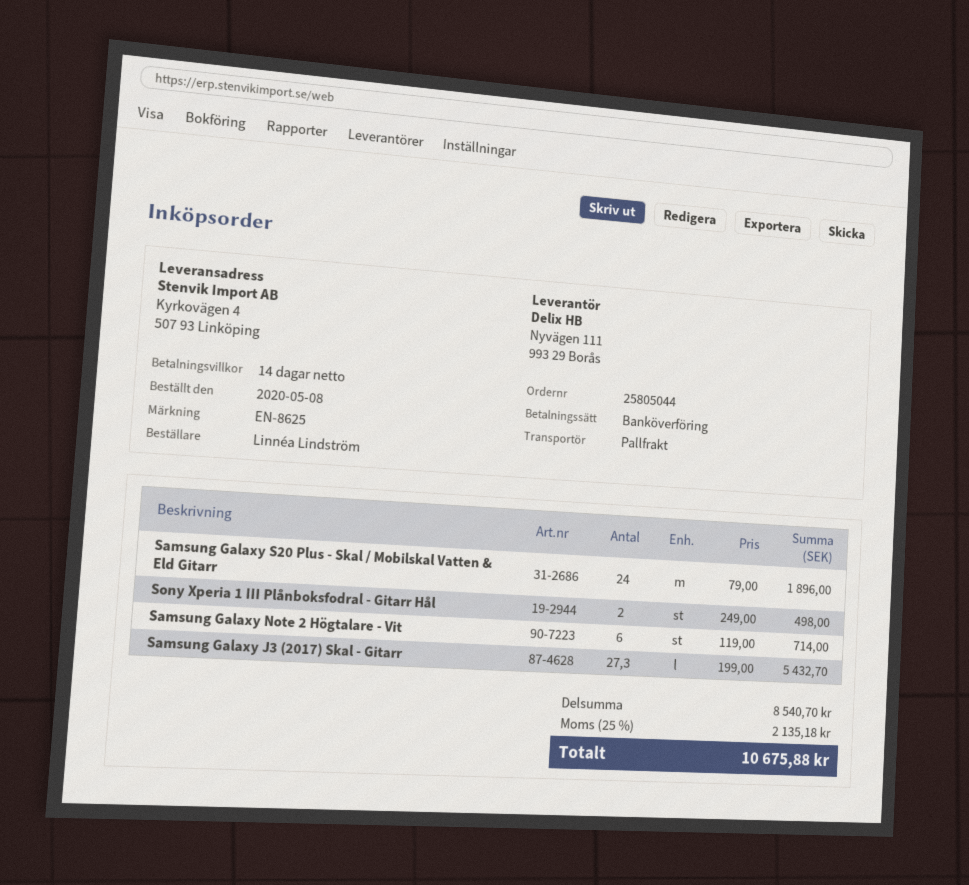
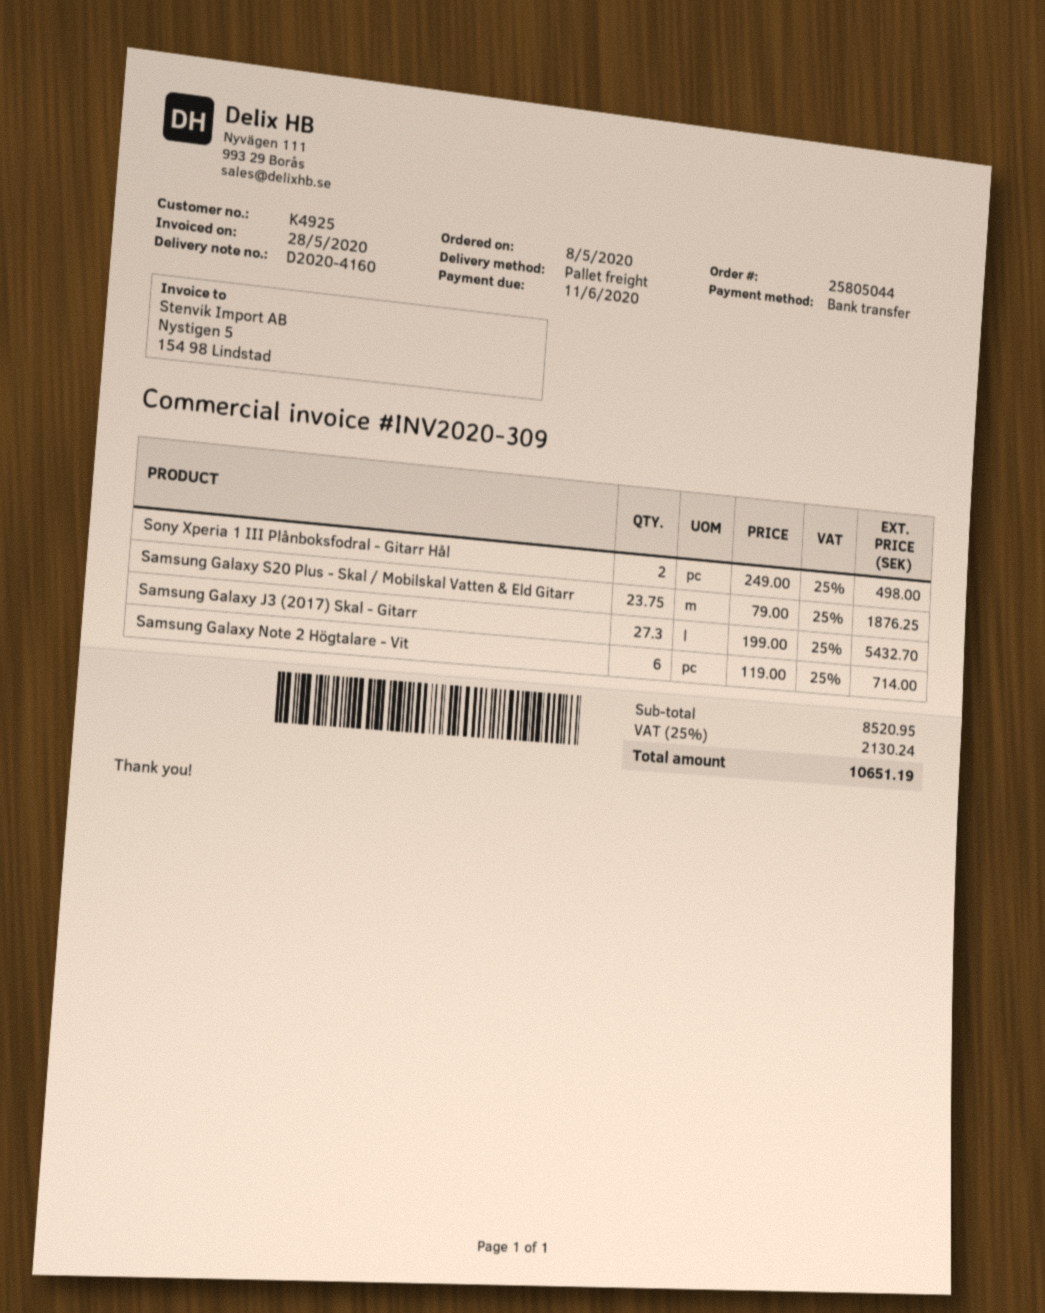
Samsung Galaxy S20 Plus - Skal / Mobilskal Vatten & Eld Gitarr: 24 x 79.00 = 1896.00 -> 23.75 x 79.00 = 1876.25
subtotal: 8540.70 -> 8520.95
tax: 25% = 2135.18 -> 25% = 2130.24
total: 10675.88 -> 10651.19

